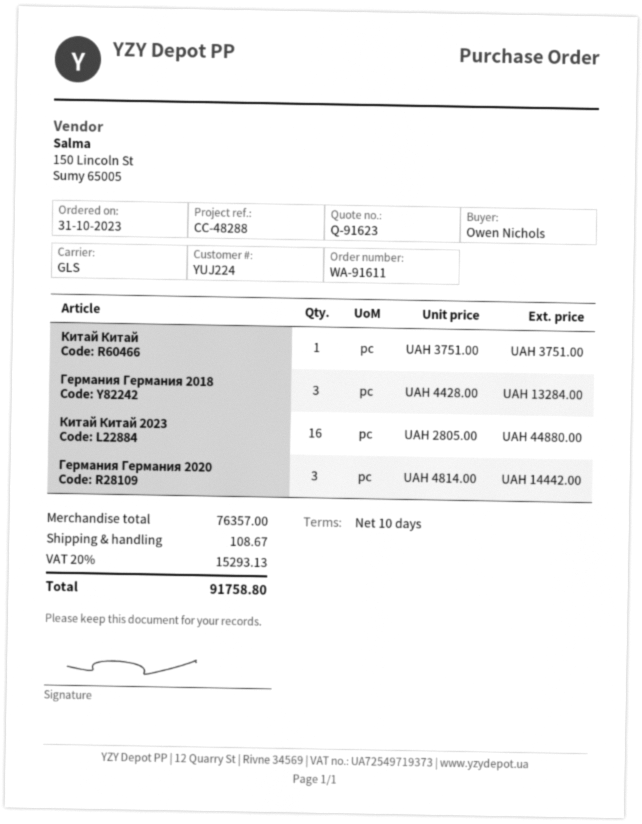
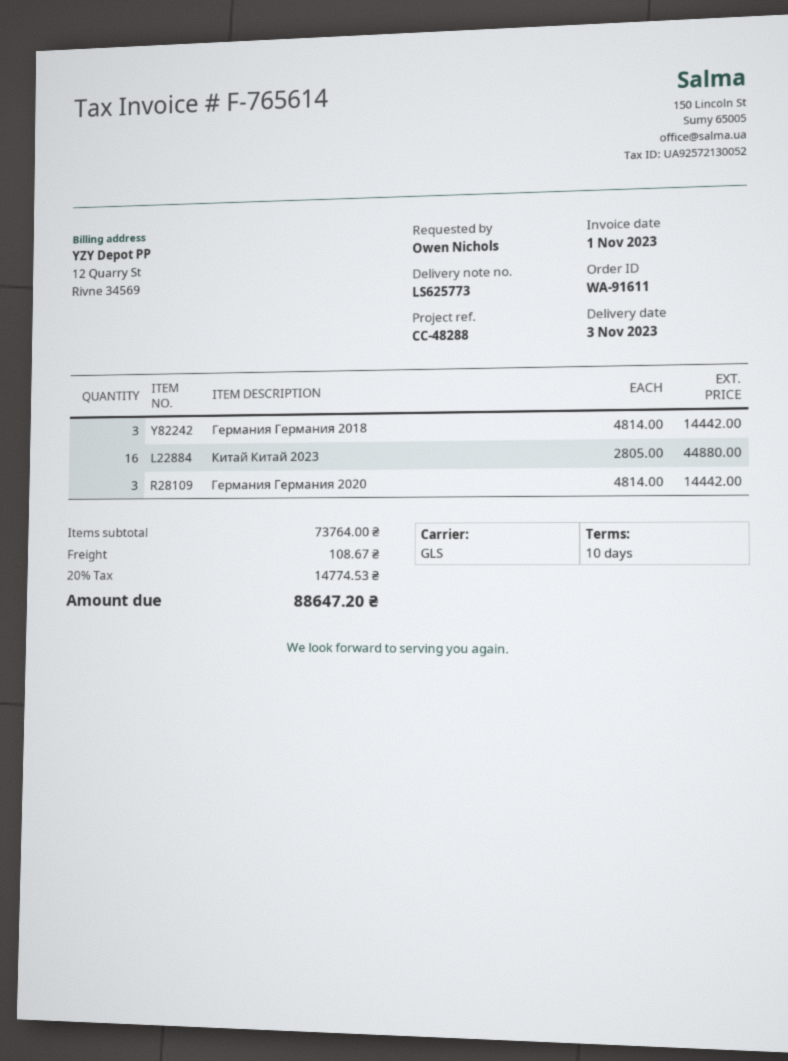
Китай Китай: 1 x 3751.00 = 3751.00 -> none
Германия Германия 2018: 3 x 4428.00 = 13284.00 -> 3 x 4814.00 = 14442.00
subtotal: 76357.00 -> 73764.00
tax: 20% = 15293.13 -> 20% = 14774.53
total: 91758.80 -> 88647.20

